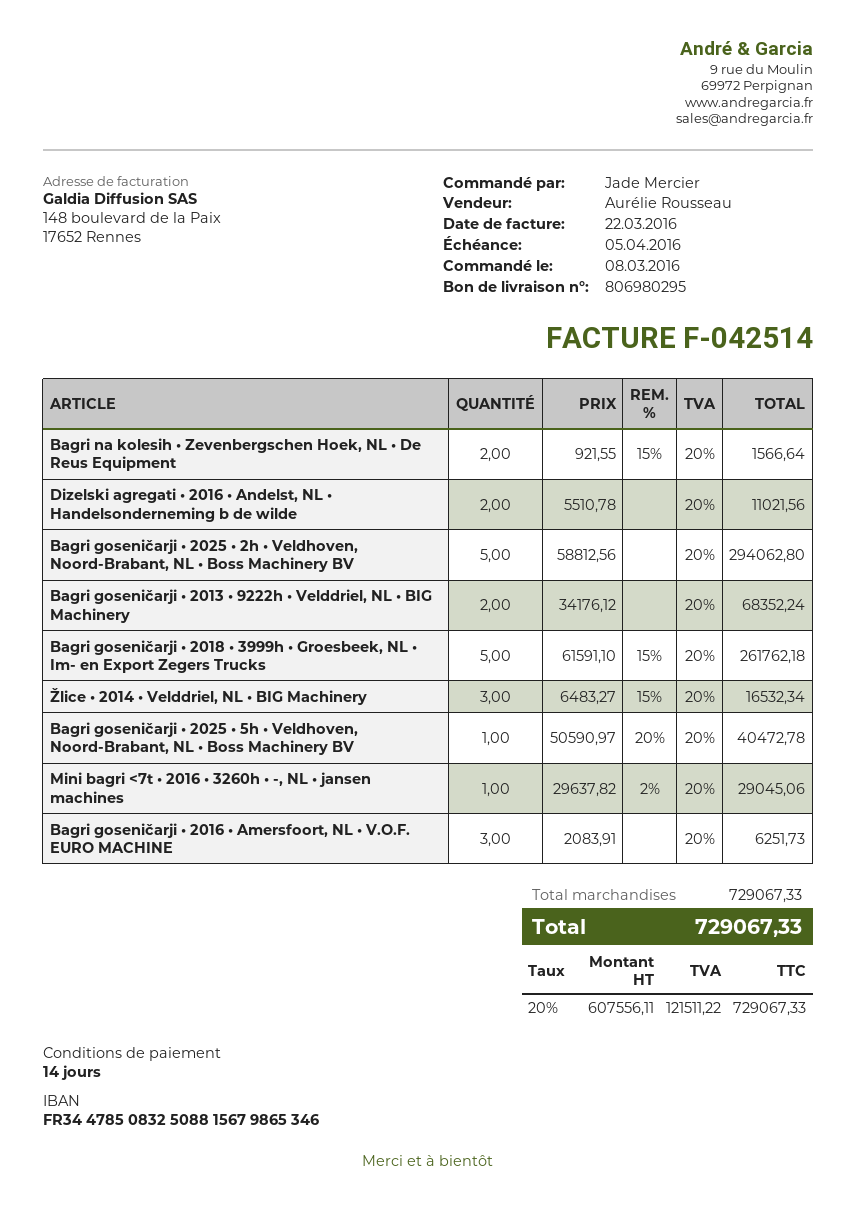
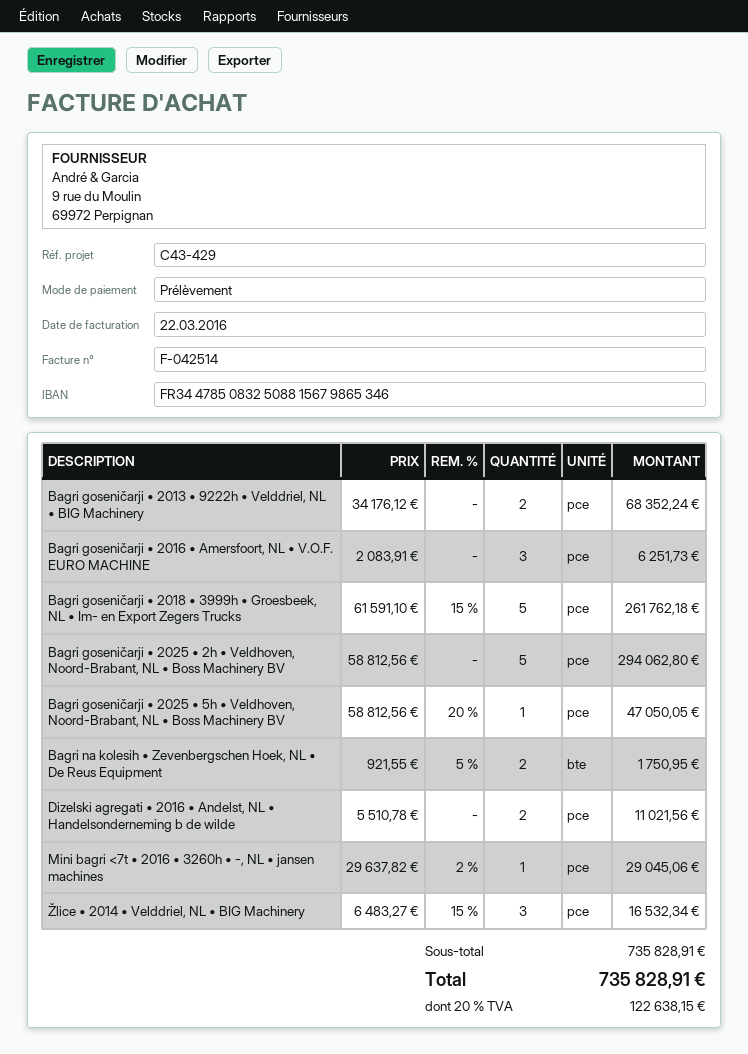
Bagri na kolesih • Zevenbergschen Hoek, NL • De Reus Equipment: 2 x 921.55 - 15% = 1566.64 -> 2 x 921.55 - 5% = 1750.95
Bagri goseničarji • 2025 • 5h • Veldhoven, Noord-Brabant, NL • Boss Machinery BV: 1 x 50590.97 - 20% = 40472.78 -> 1 x 58812.56 - 20% = 47050.05
subtotal: 729067.33 -> 735828.91
tax: 20% = 121511.22 -> 20% = 122638.15
total: 729067.33 -> 735828.91

